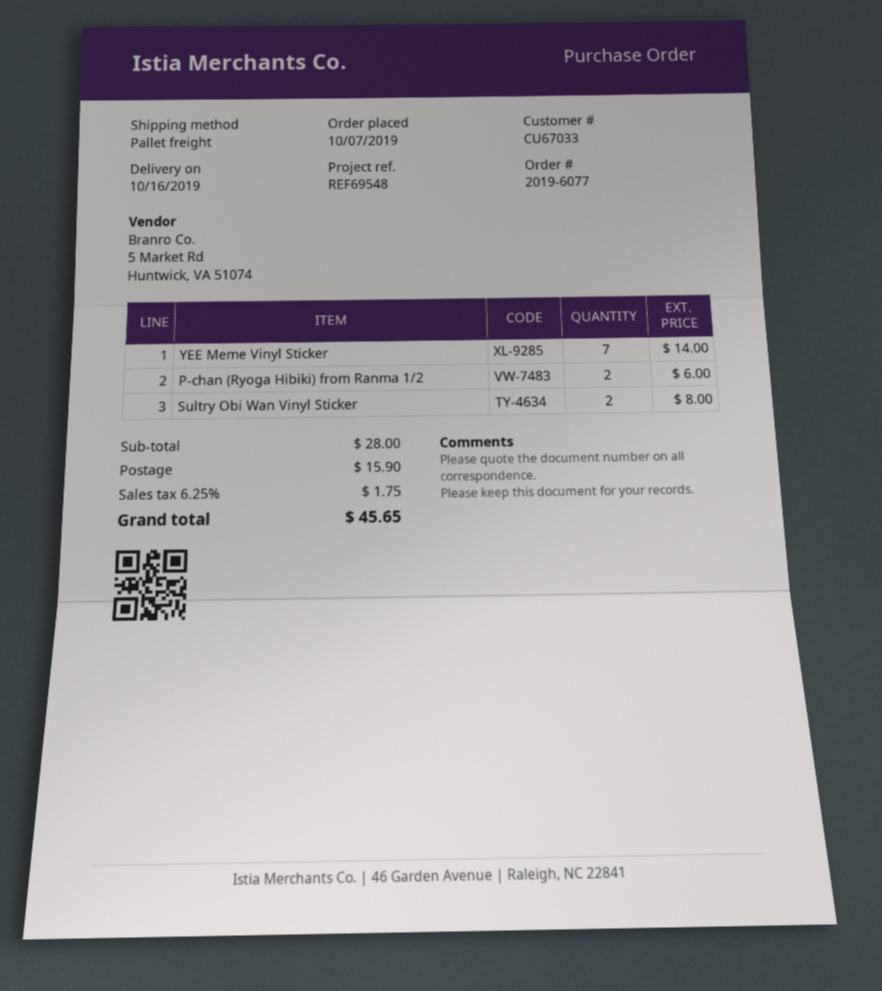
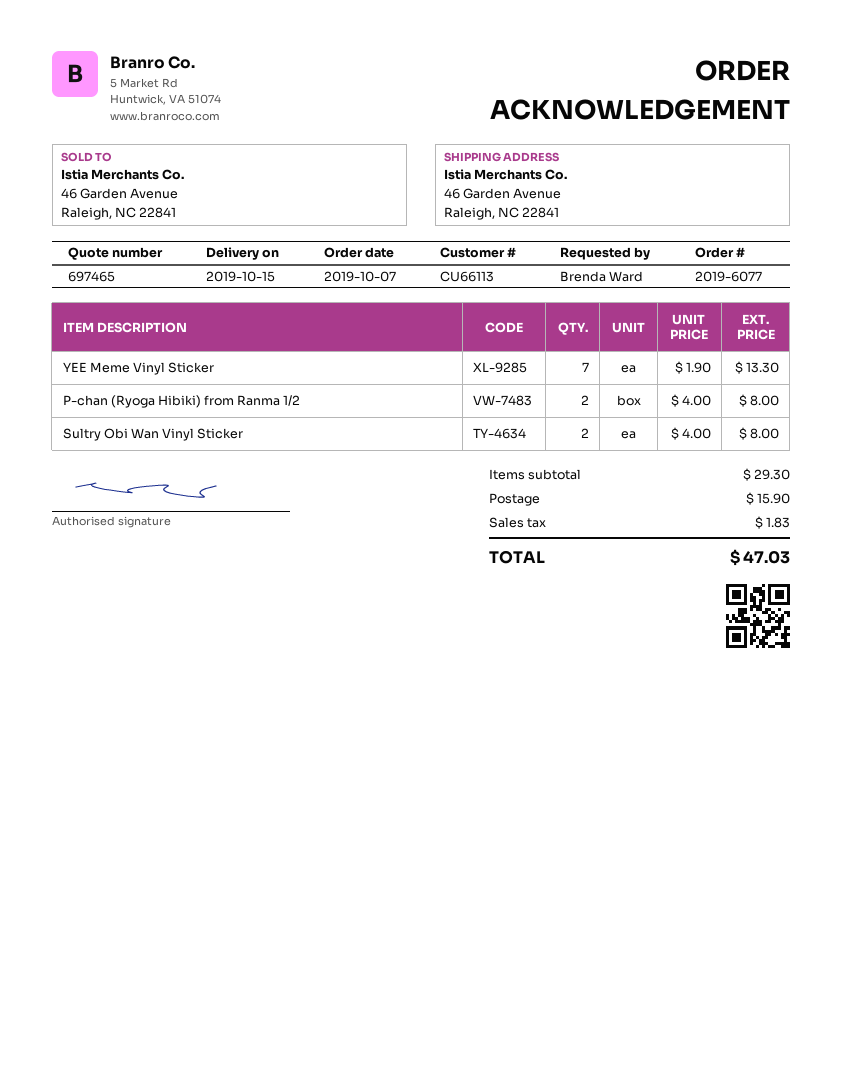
delivery date: 2019-10-16 -> 2019-10-15
customer number: CU67033 -> CU66113
YEE Meme Vinyl Sticker: 7 for 14.00 -> 7 for 13.30
P-chan (Ryoga Hibiki) from Ranma 1/2: 2 for 6.00 -> 2 for 8.00
subtotal: 28.00 -> 29.30
tax: 1.75 -> 1.83
total: 45.65 -> 47.03

